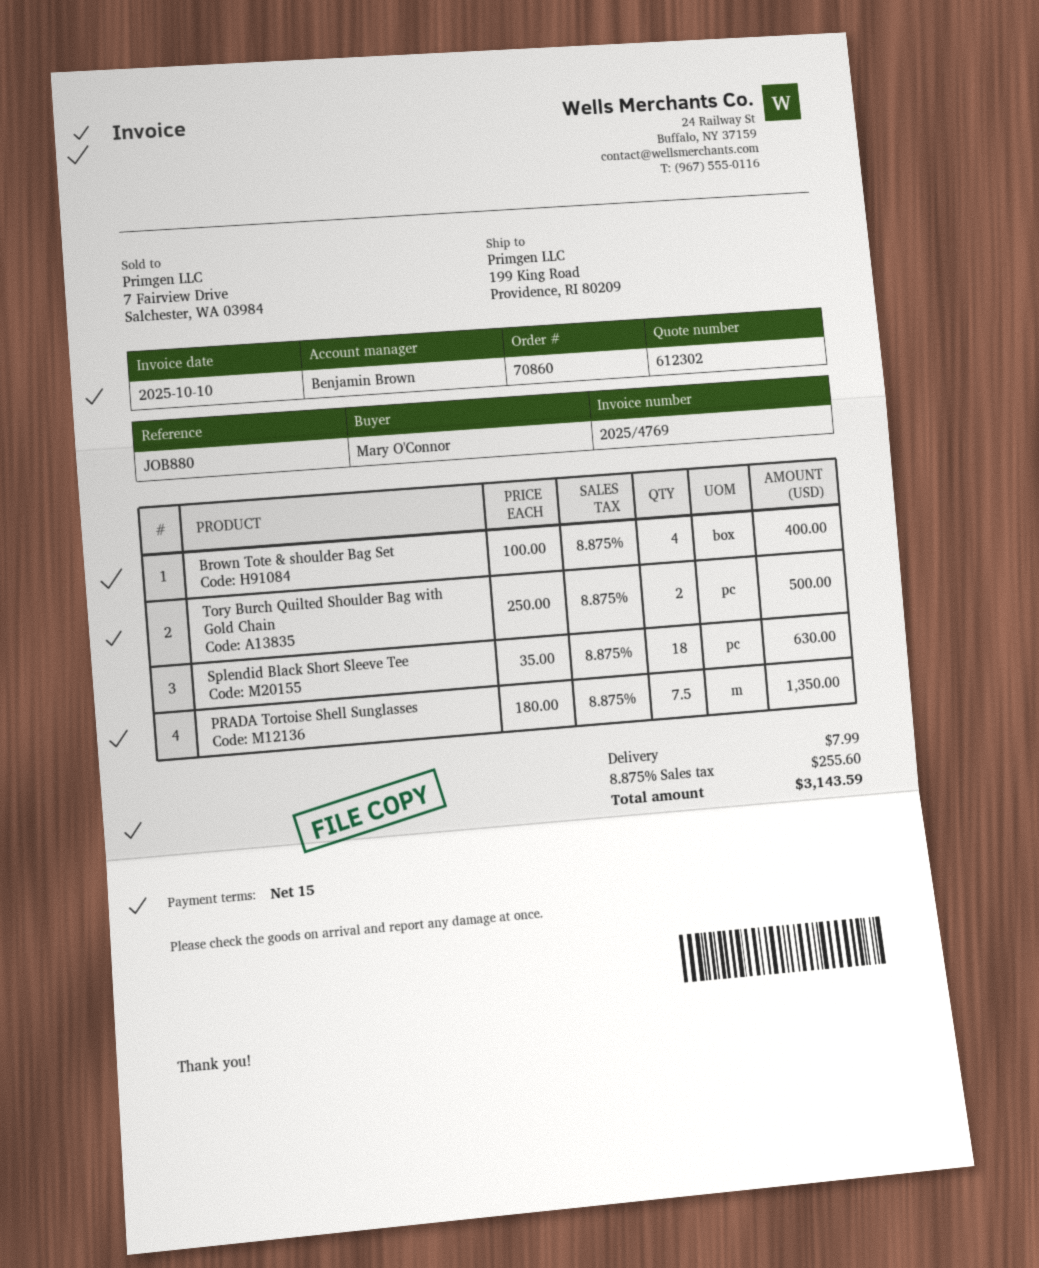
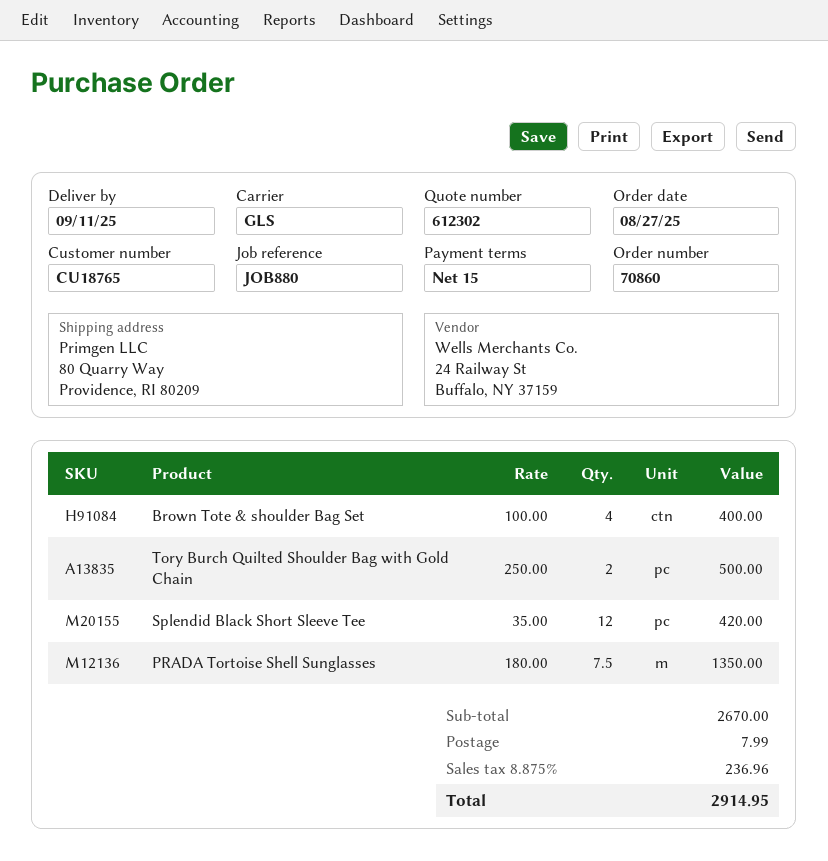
ship to: 199 King Road, Providence, RI 80209 -> 80 Quarry Way, Providence, RI 80209
Splendid Black Short Sleeve Tee: 18 x 35.00 = 630.00 -> 12 x 35.00 = 420.00
tax: 8.875% = 255.60 -> 8.875% = 236.96
total: 3143.59 -> 2914.95

